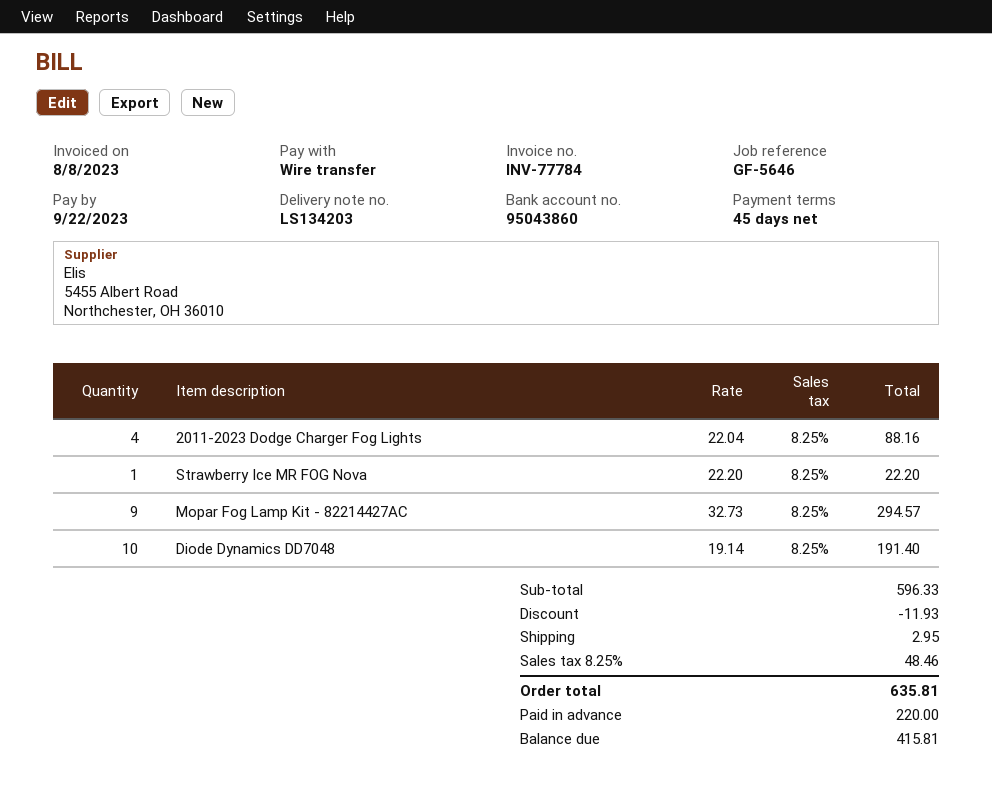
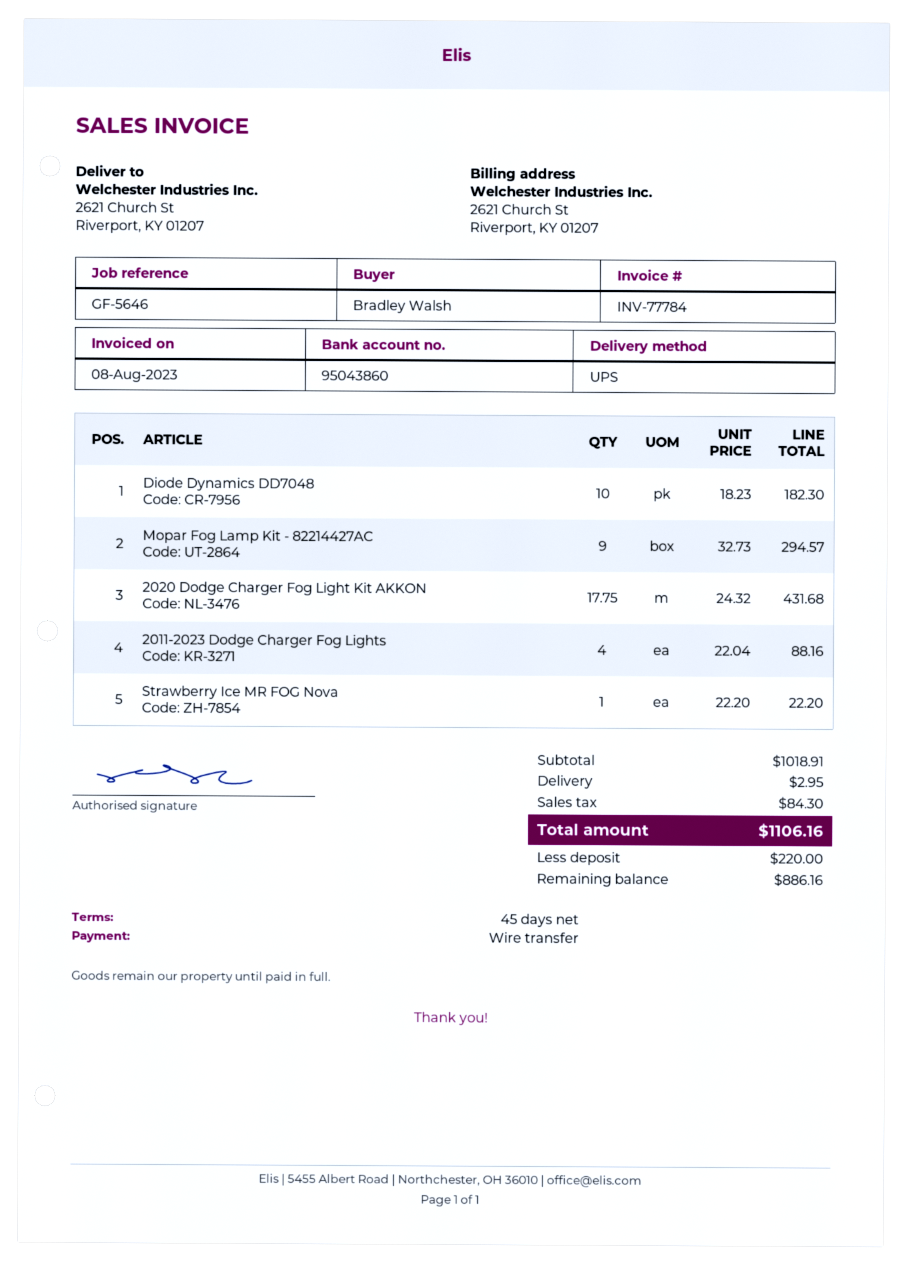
Diode Dynamics DD7048: 10 x 19.14 = 191.40 -> 10 x 18.23 = 182.30
2020 Dodge Charger Fog Light Kit AKKON: none -> 17.75 x 24.32 = 431.68
subtotal: 596.33 -> 1018.91
discount: 11.93 -> none
tax: 48.46 -> 84.30
total: 635.81 -> 1106.16
balance: 415.81 -> 886.16

